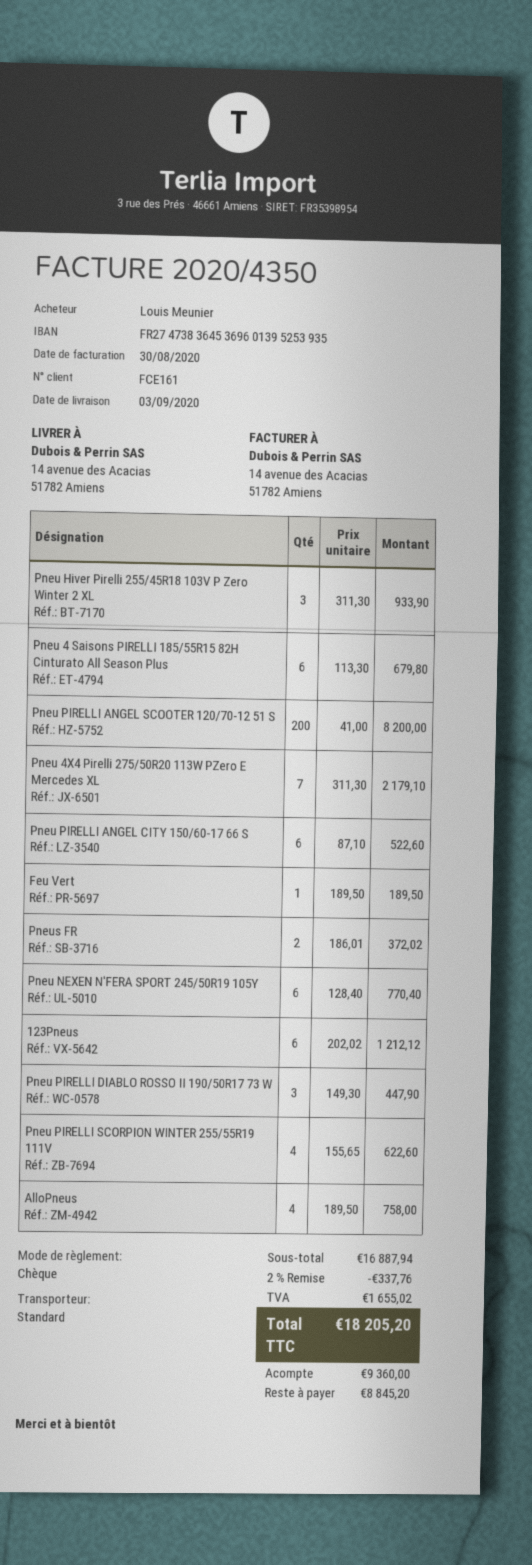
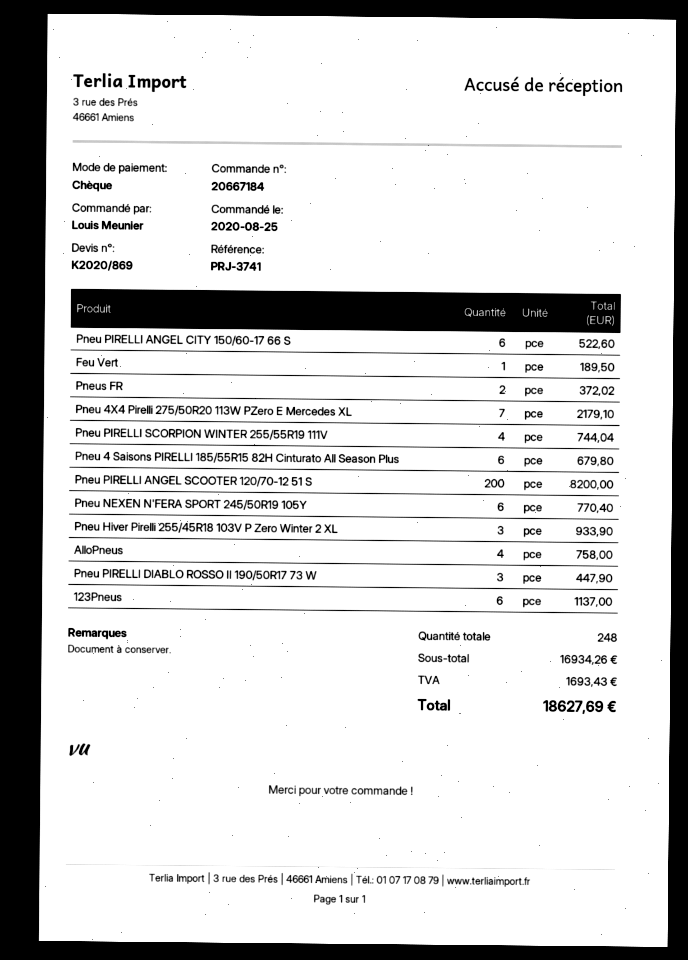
123Pneus: 6 for 1212.12 -> 6 for 1137.00
Pneu PIRELLI SCORPION WINTER 255/55R19 111V: 4 for 622.60 -> 4 for 744.04
subtotal: 16887.94 -> 16934.26
discount: 2% = 337.76 -> none
tax: 1655.02 -> 1693.43
total: 18205.20 -> 18627.69

